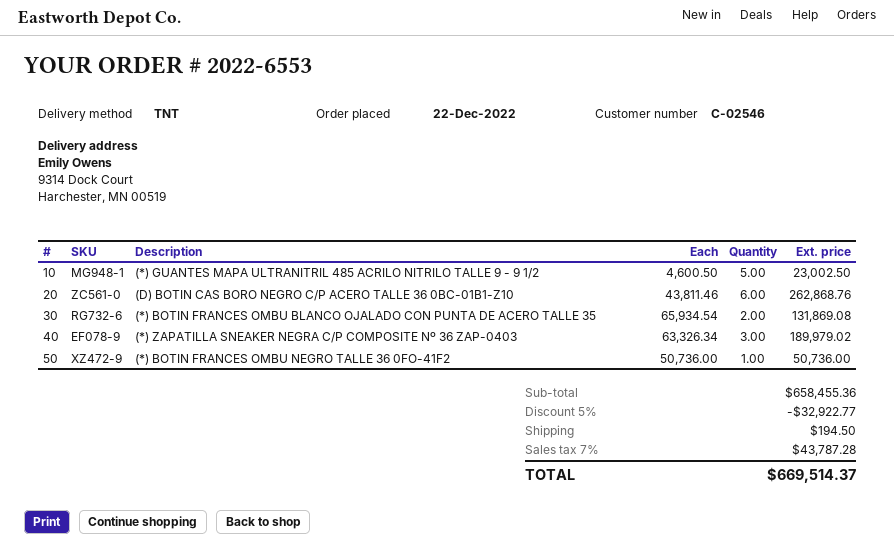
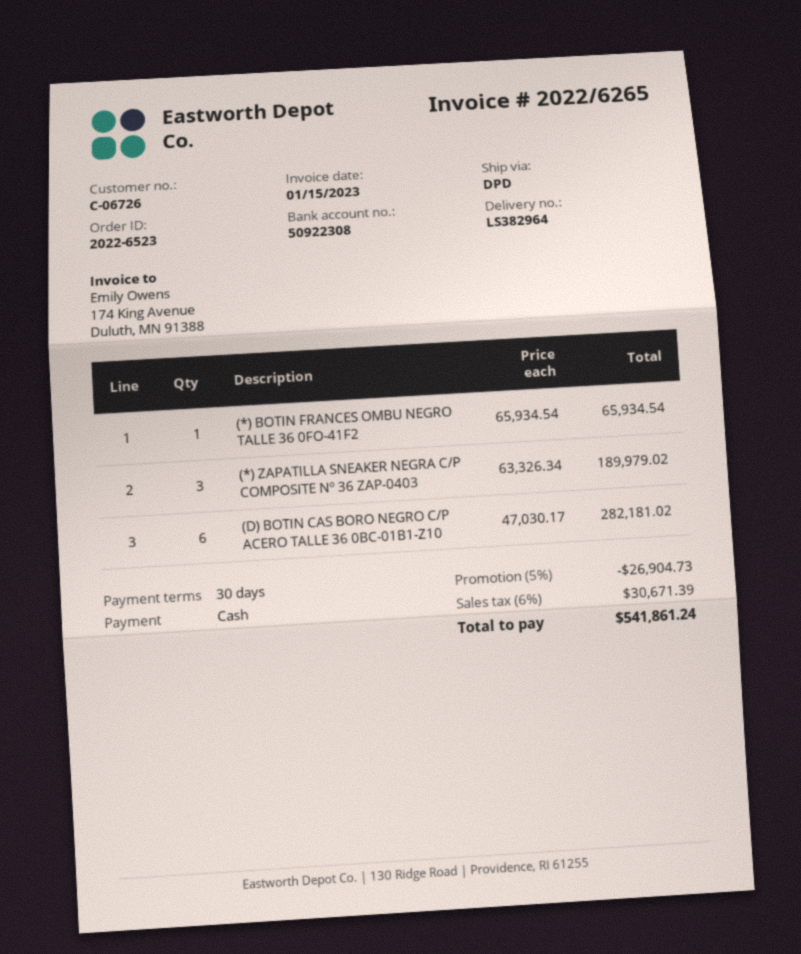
order number: 2022-6553 -> 2022-6523
customer number: C-02546 -> C-06726
shipping method: TNT -> DPD
(*) GUANTES MAPA ULTRANITRIL 485 ACRILO NITRILO TALLE 9 - 9 1/2: 5 x 4600.50 = 23002.50 -> none
(D) BOTIN CAS BORO NEGRO C/P ACERO TALLE 36 0BC-01B1-Z10: 6 x 43811.46 = 262868.76 -> 6 x 47030.17 = 282181.02
(*) BOTIN FRANCES OMBU BLANCO OJALADO CON PUNTA DE ACERO TALLE 35: 2 x 65934.54 = 131869.08 -> none
(*) BOTIN FRANCES OMBU NEGRO TALLE 36 0FO-41F2: 1 x 50736.00 = 50736.00 -> 1 x 65934.54 = 65934.54
discount: 5% = 32922.77 -> 5% = 26904.73
shipping: 194.50 -> none
tax: 7% = 43787.28 -> 6% = 30671.39
total: 669514.37 -> 541861.24

